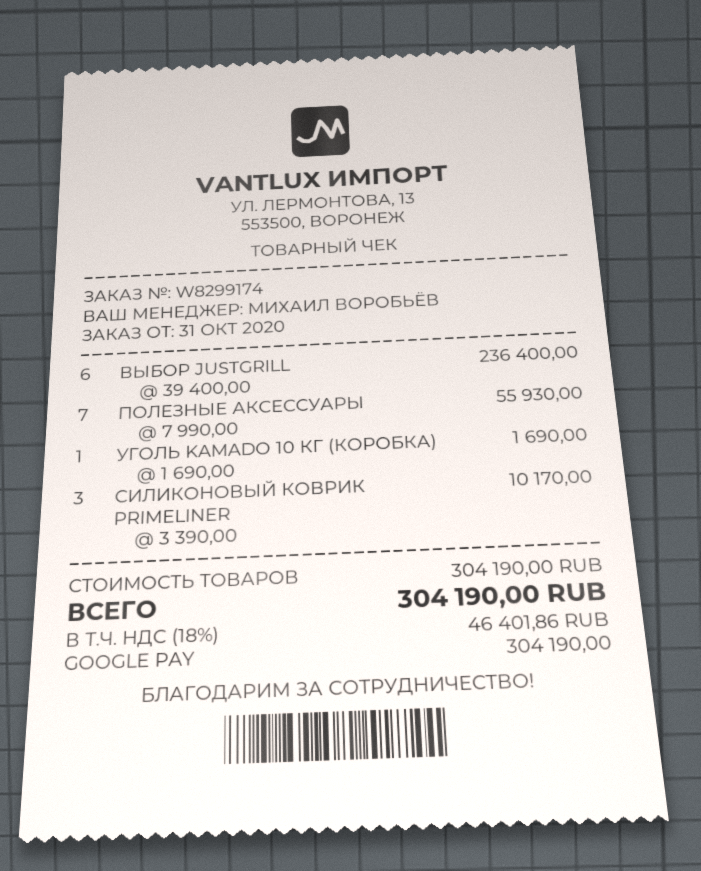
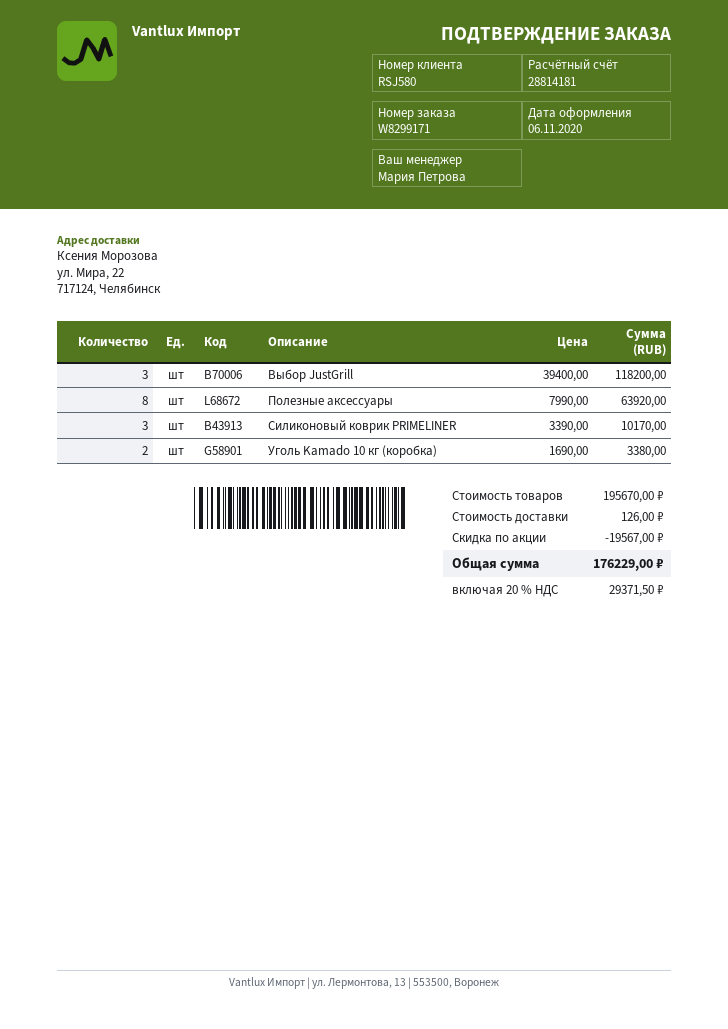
order number: W8299174 -> W8299171
order date: 2020-10-31 -> 2020-11-06
sales rep: МИХАИЛ ВОРОБЬЁВ -> Мария Петрова
ВЫБОР JUSTGRILL: 6 x 39400.00 = 236400.00 -> 3 x 39400.00 = 118200.00
ПОЛЕЗНЫЕ АКСЕССУАРЫ: 7 x 7990.00 = 55930.00 -> 8 x 7990.00 = 63920.00
УГОЛЬ KAMADO 10 КГ (КОРОБКА): 1 x 1690.00 = 1690.00 -> 2 x 1690.00 = 3380.00
subtotal: 304190.00 -> 195670.00
discount: none -> 19567.00
shipping: none -> 126.00
tax: 18% = 46401.86 -> 20% = 29371.50
total: 304190.00 -> 176229.00

